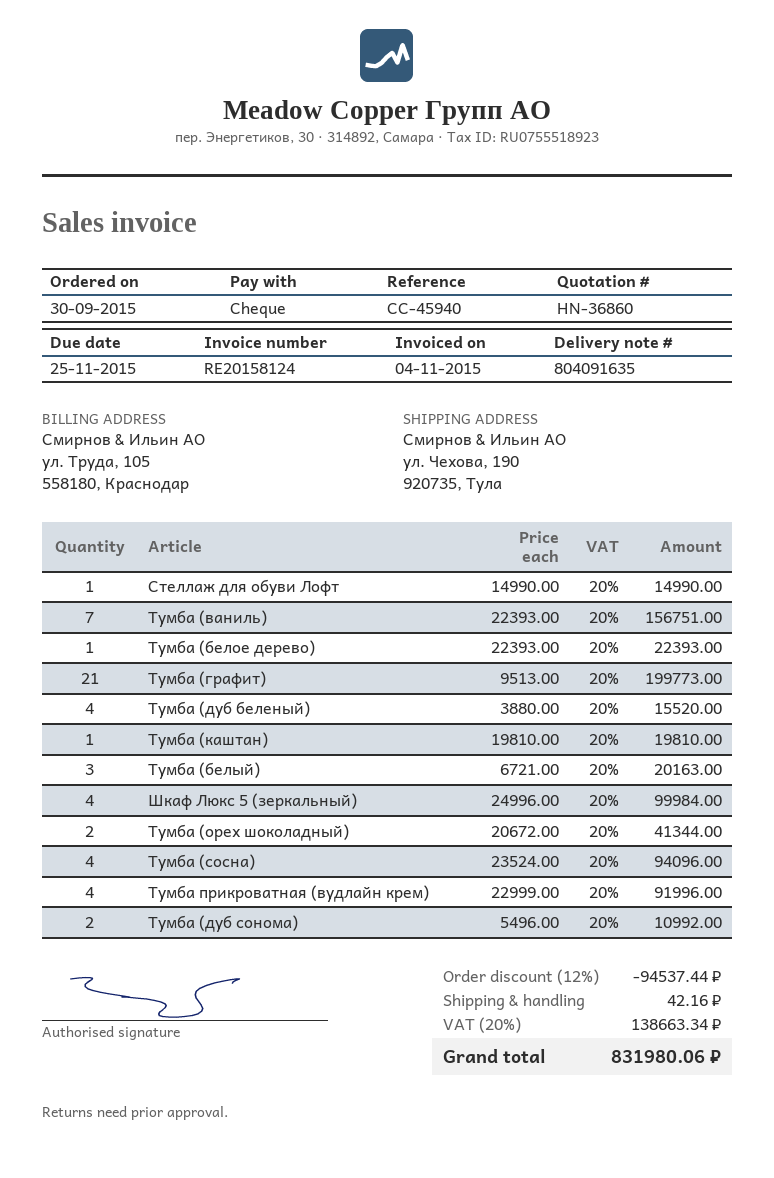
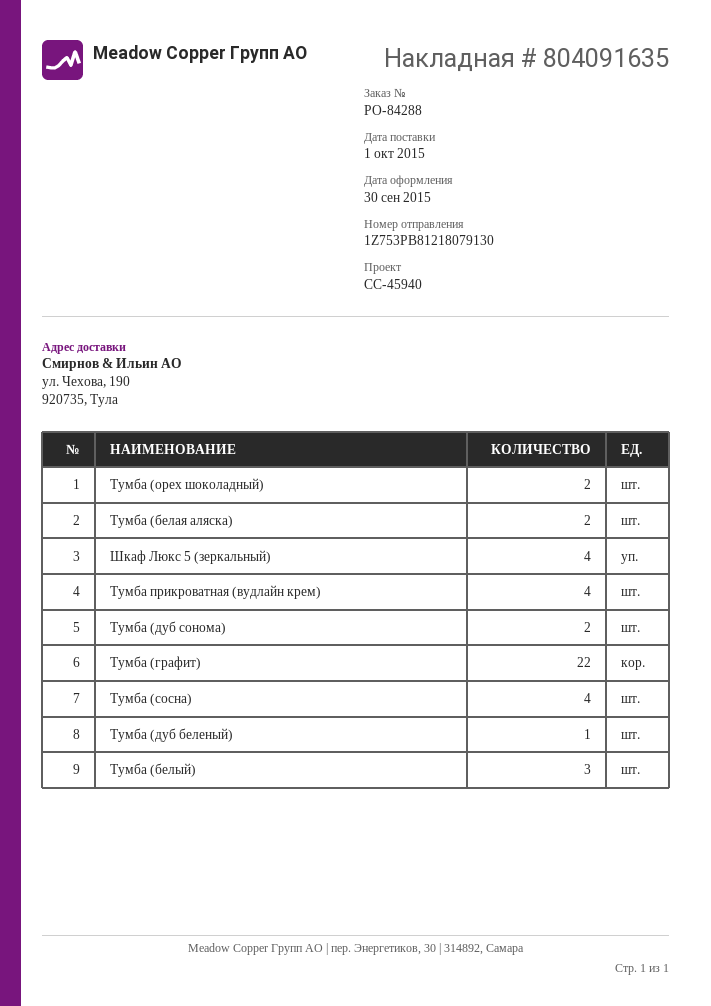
Стеллаж для обуви Лофт: 1 -> none
Тумба (ваниль): 7 -> none
Тумба (белое дерево): 1 -> none
Тумба (графит): 21 -> 22
Тумба (дуб беленый): 4 -> 1
Тумба (каштан): 1 -> none
Тумба (белая аляска): none -> 2

